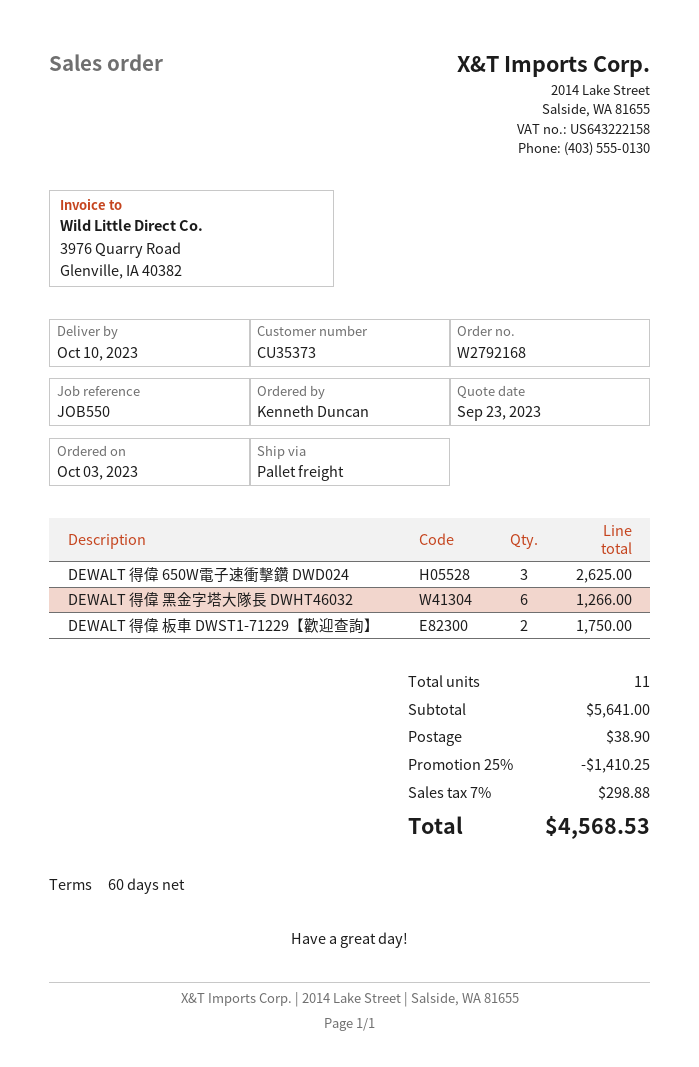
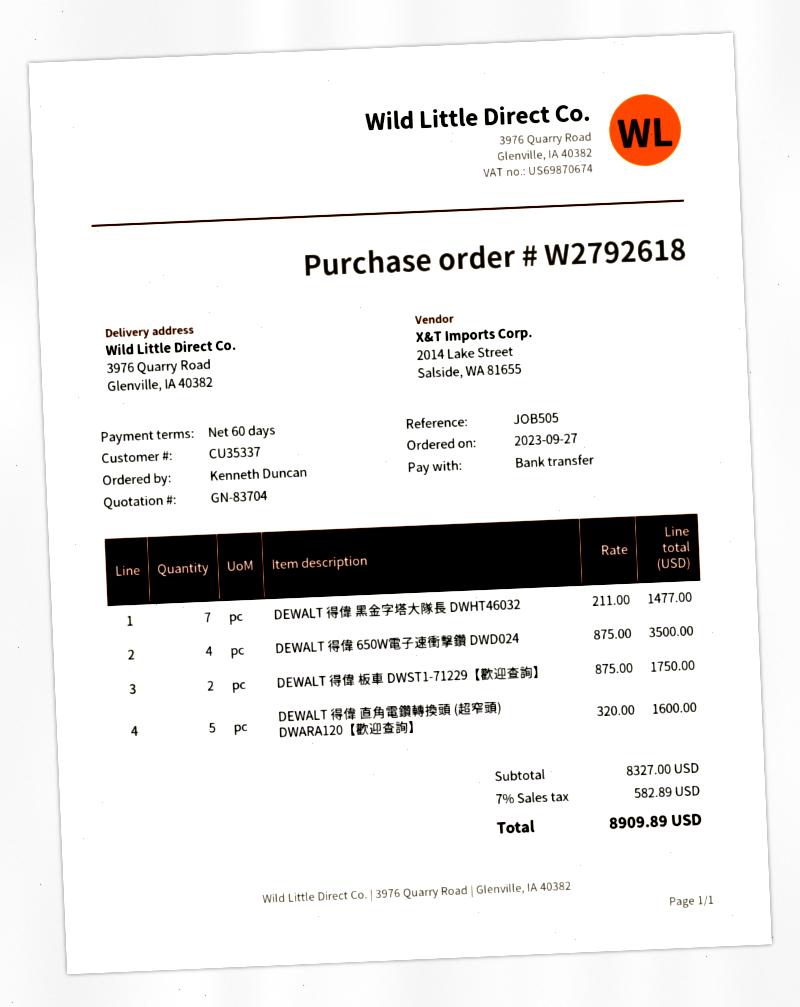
order number: W2792168 -> W2792618
order date: 2023-10-03 -> 2023-09-27
customer number: CU35373 -> CU35337
reference: JOB550 -> JOB505
DEWALT 得偉 650W電子速衝擊鑽 DWD024: 3 for 2625.00 -> 4 for 3500.00
DEWALT 得偉 黑金字塔大隊長 DWHT46032: 6 for 1266.00 -> 7 for 1477.00
DEWALT 得偉 直角電鑽轉換頭 (超窄頭) DWARA120【歡迎查詢】: none -> 5 for 1600.00
subtotal: 5641.00 -> 8327.00
discount: 25% = 1410.25 -> none
shipping: 38.90 -> none
tax: 7% = 298.88 -> 7% = 582.89
total: 4568.53 -> 8909.89

